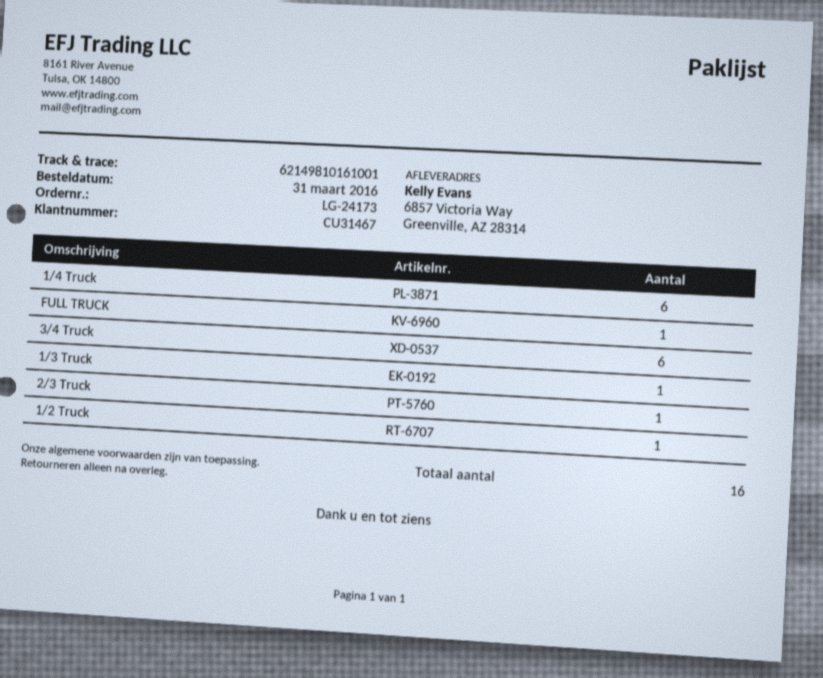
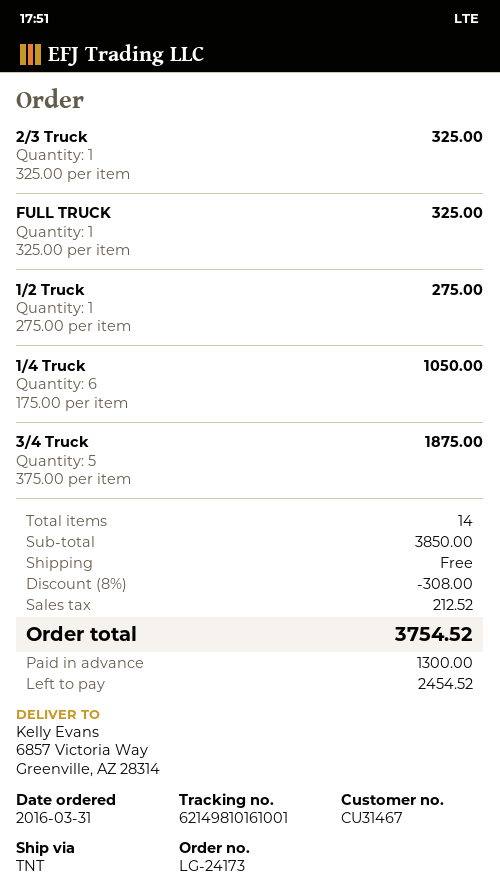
3/4 Truck: 6 -> 5
1/3 Truck: 1 -> none
total quantity: 16 -> 14

